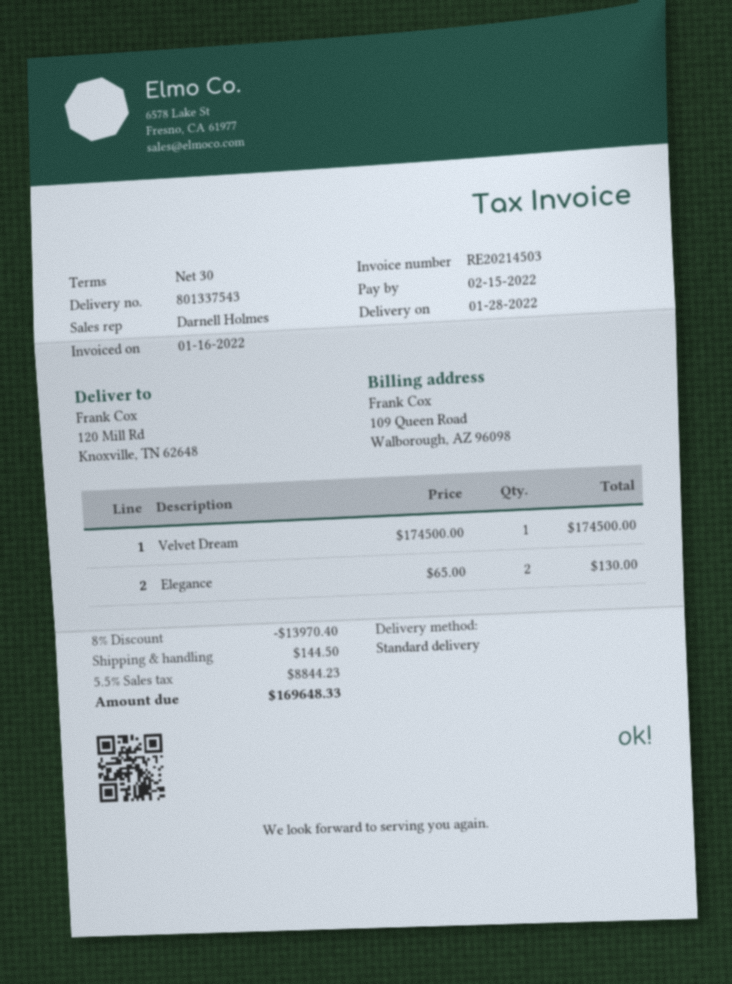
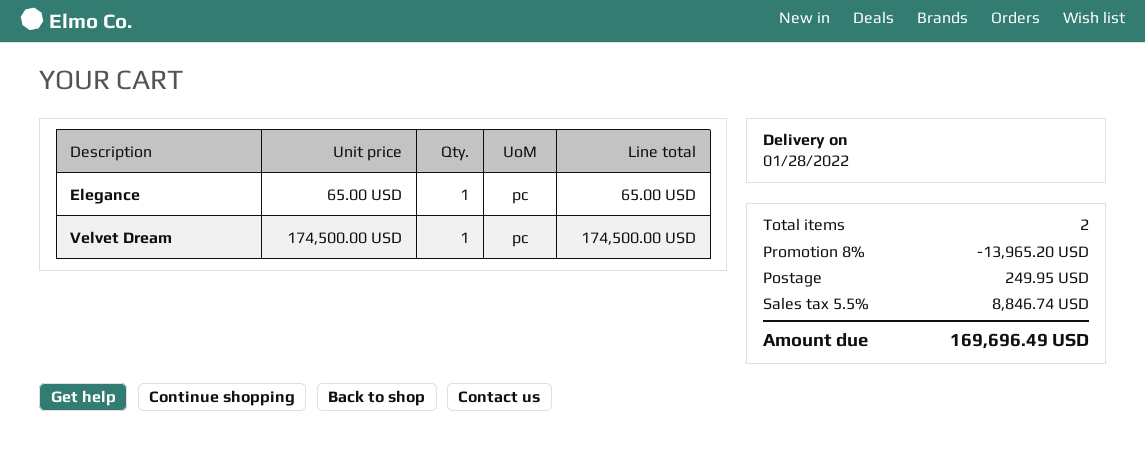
Elegance: 2 x 65.00 = 130.00 -> 1 x 65.00 = 65.00
discount: 8% = 13970.40 -> 8% = 13965.20
shipping: 144.50 -> 249.95
tax: 5.5% = 8844.23 -> 5.5% = 8846.74
total: 169648.33 -> 169696.49

